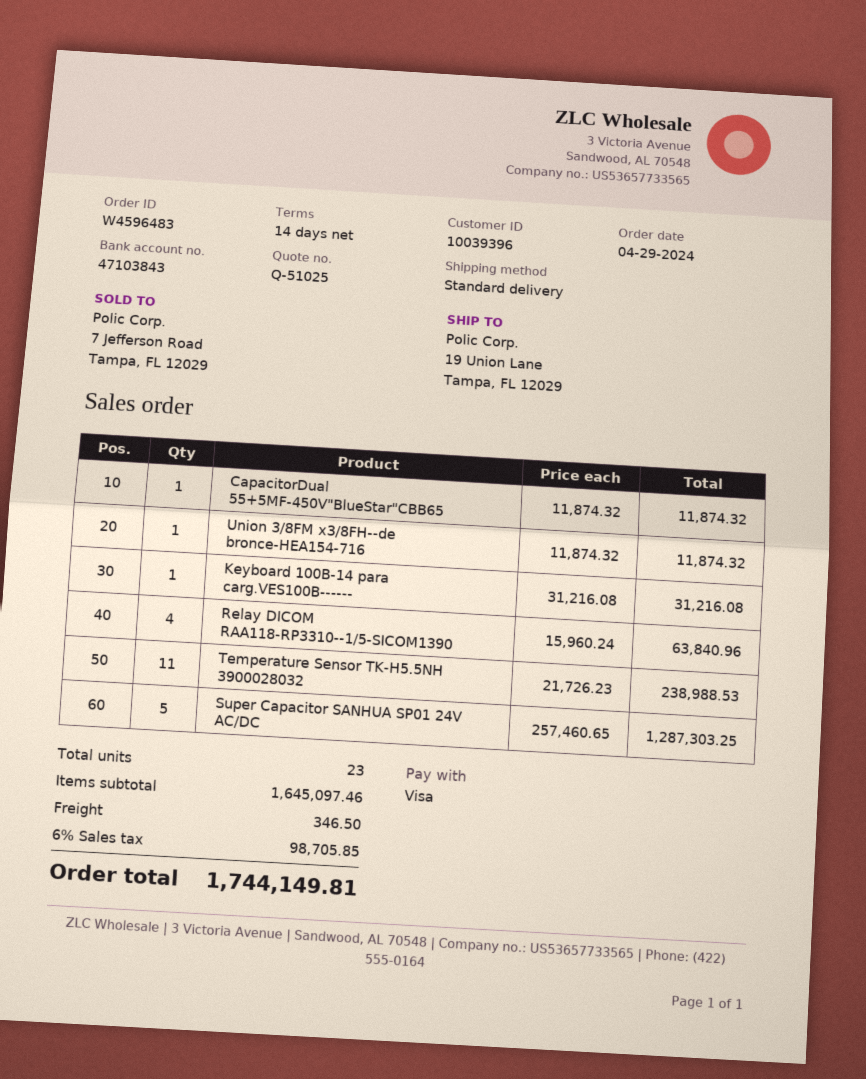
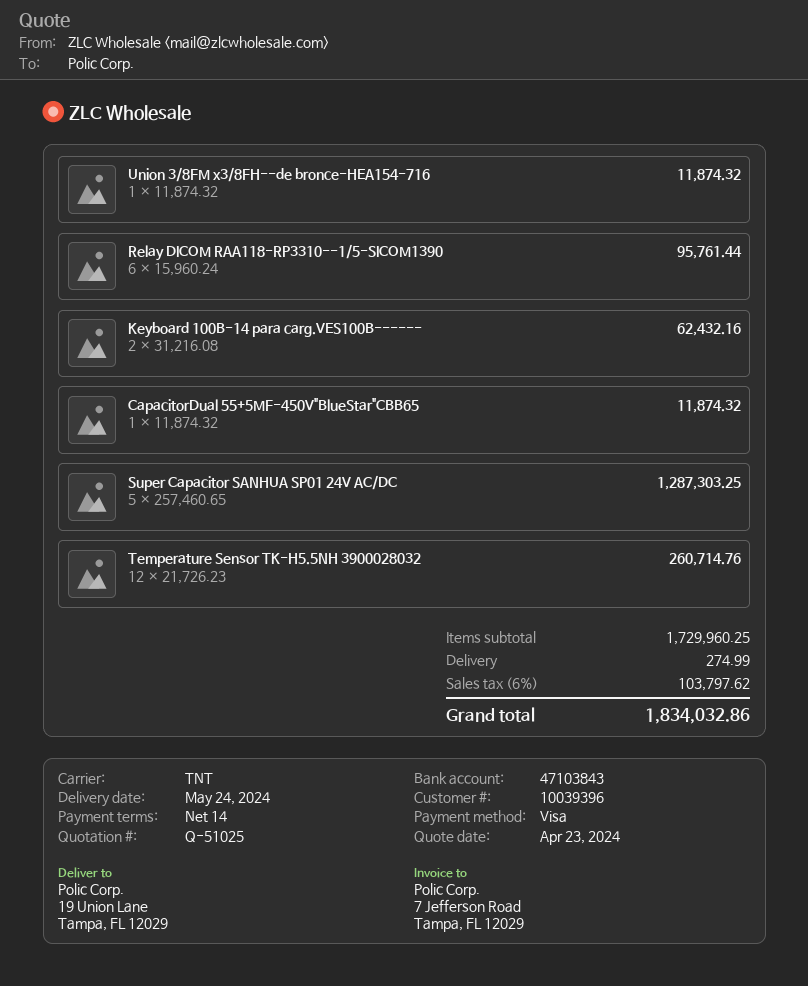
shipping method: standard -> TNT
Keyboard 100B-14 para carg.VES100B------: 1 x 31216.08 = 31216.08 -> 2 x 31216.08 = 62432.16
Relay DICOM RAA118-RP3310--1/5-SICOM1390: 4 x 15960.24 = 63840.96 -> 6 x 15960.24 = 95761.44
Temperature Sensor TK-H5.5NH 3900028032: 11 x 21726.23 = 238988.53 -> 12 x 21726.23 = 260714.76
subtotal: 1645097.46 -> 1729960.25
shipping: 346.50 -> 274.99
tax: 6% = 98705.85 -> 6% = 103797.62
total: 1744149.81 -> 1834032.86

